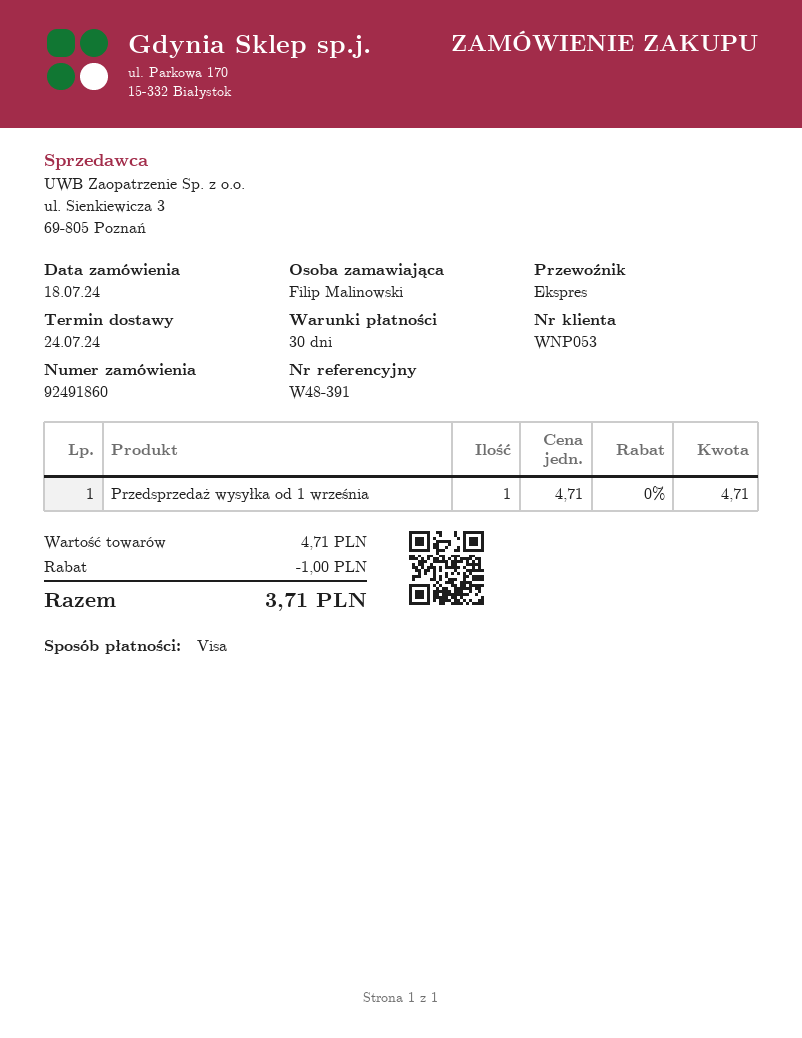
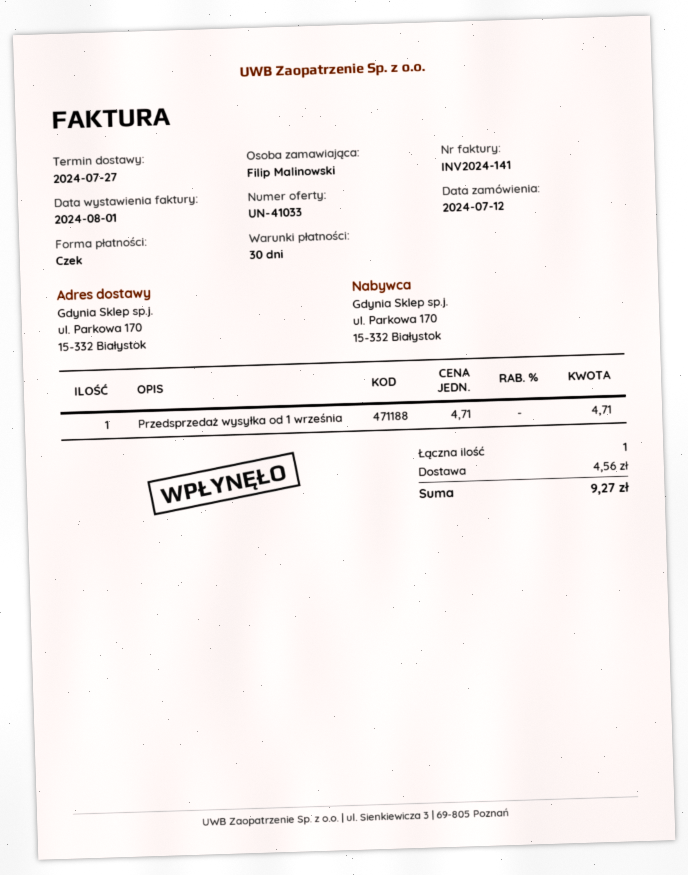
order date: 2024-07-18 -> 2024-07-12
delivery date: 2024-07-24 -> 2024-07-27
payment method: Visa -> cheque
discount: 1.00 -> none
shipping: none -> 4.56
total: 3.71 -> 9.27

